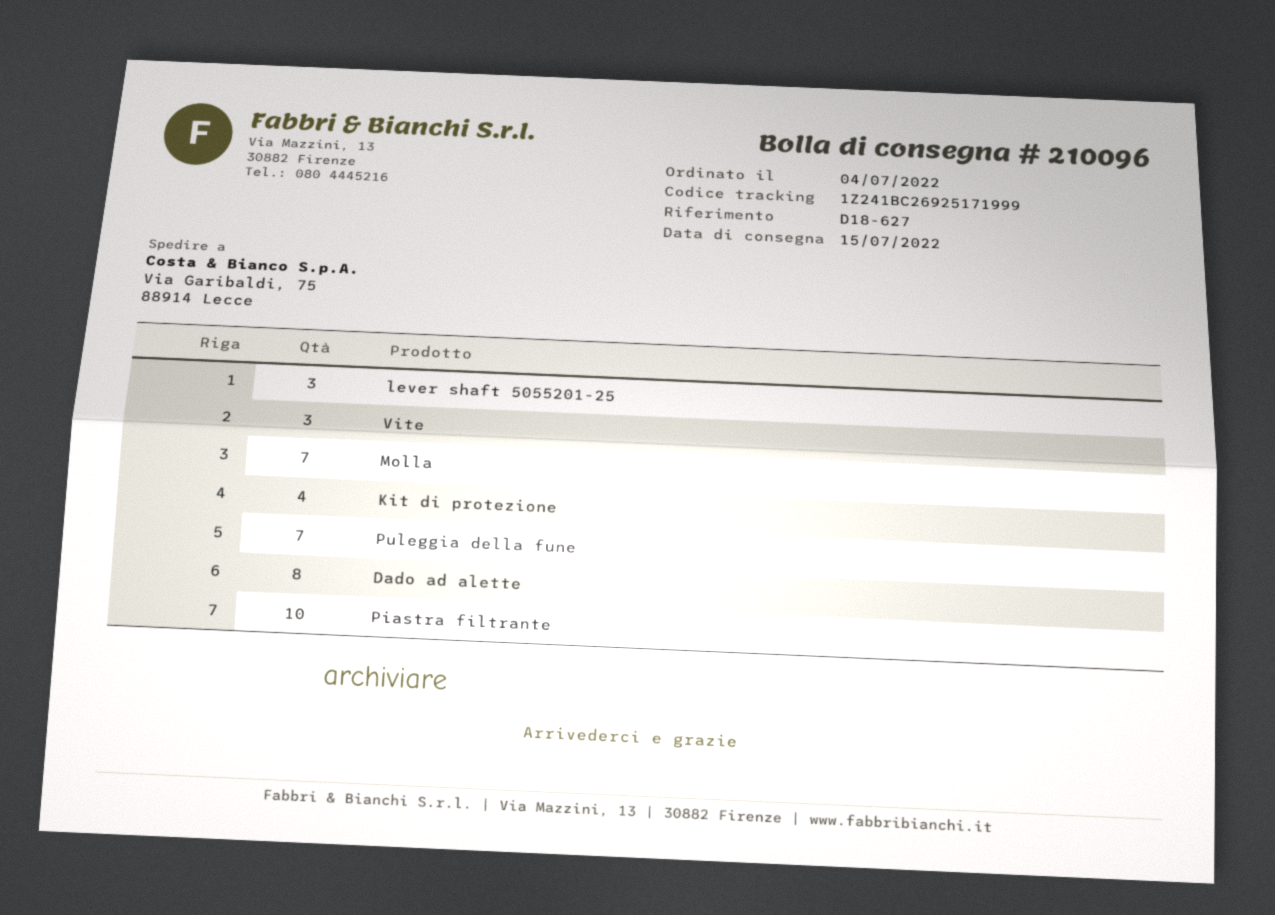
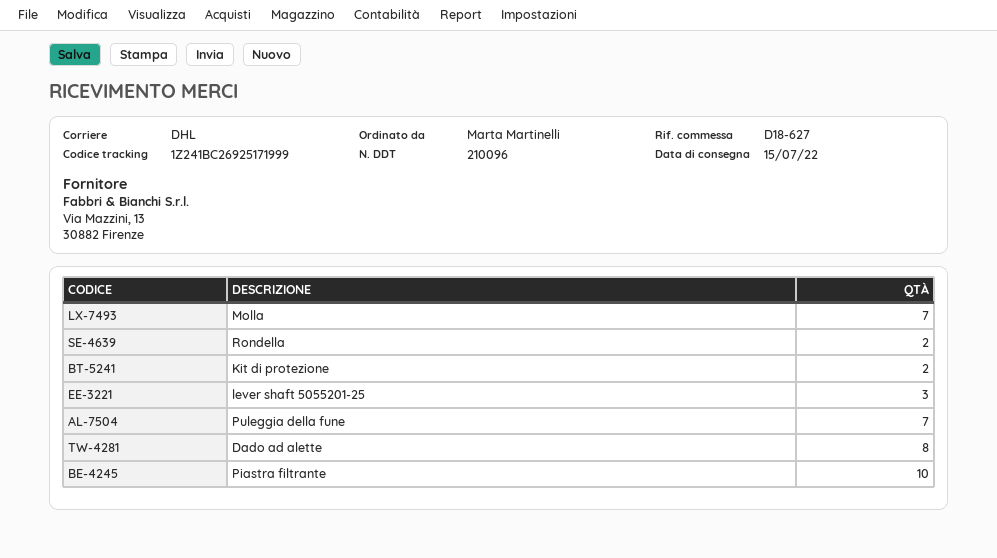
Vite: 3 -> none
Kit di protezione: 4 -> 2
Rondella: none -> 2

